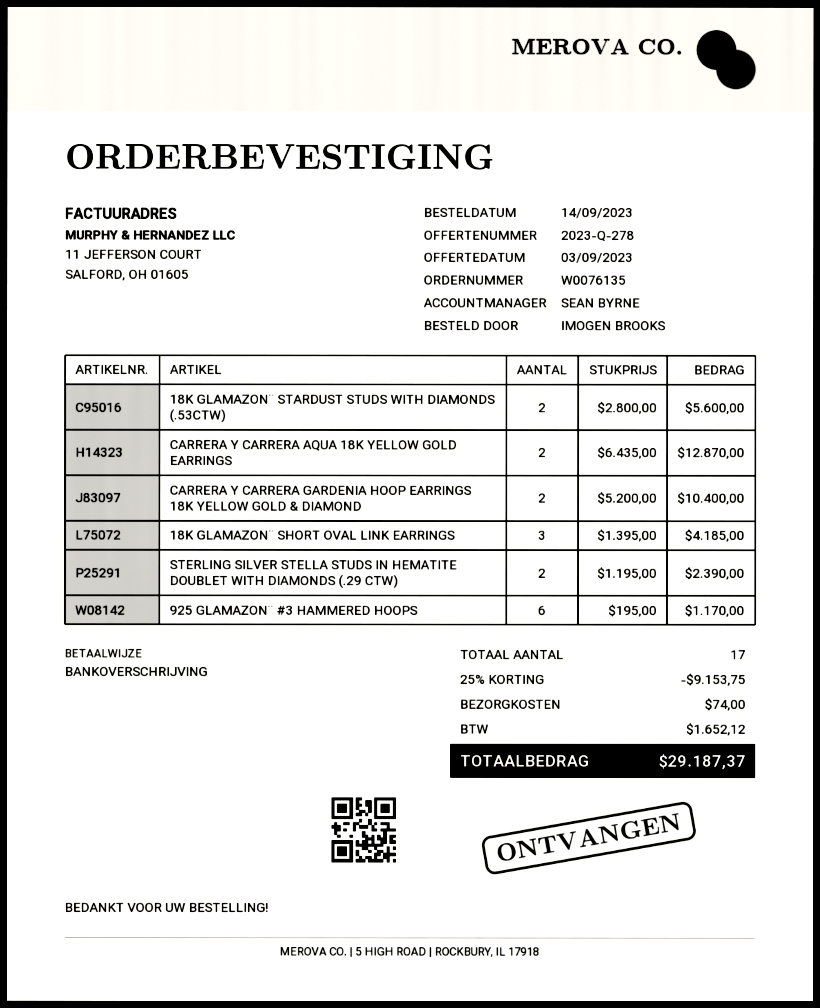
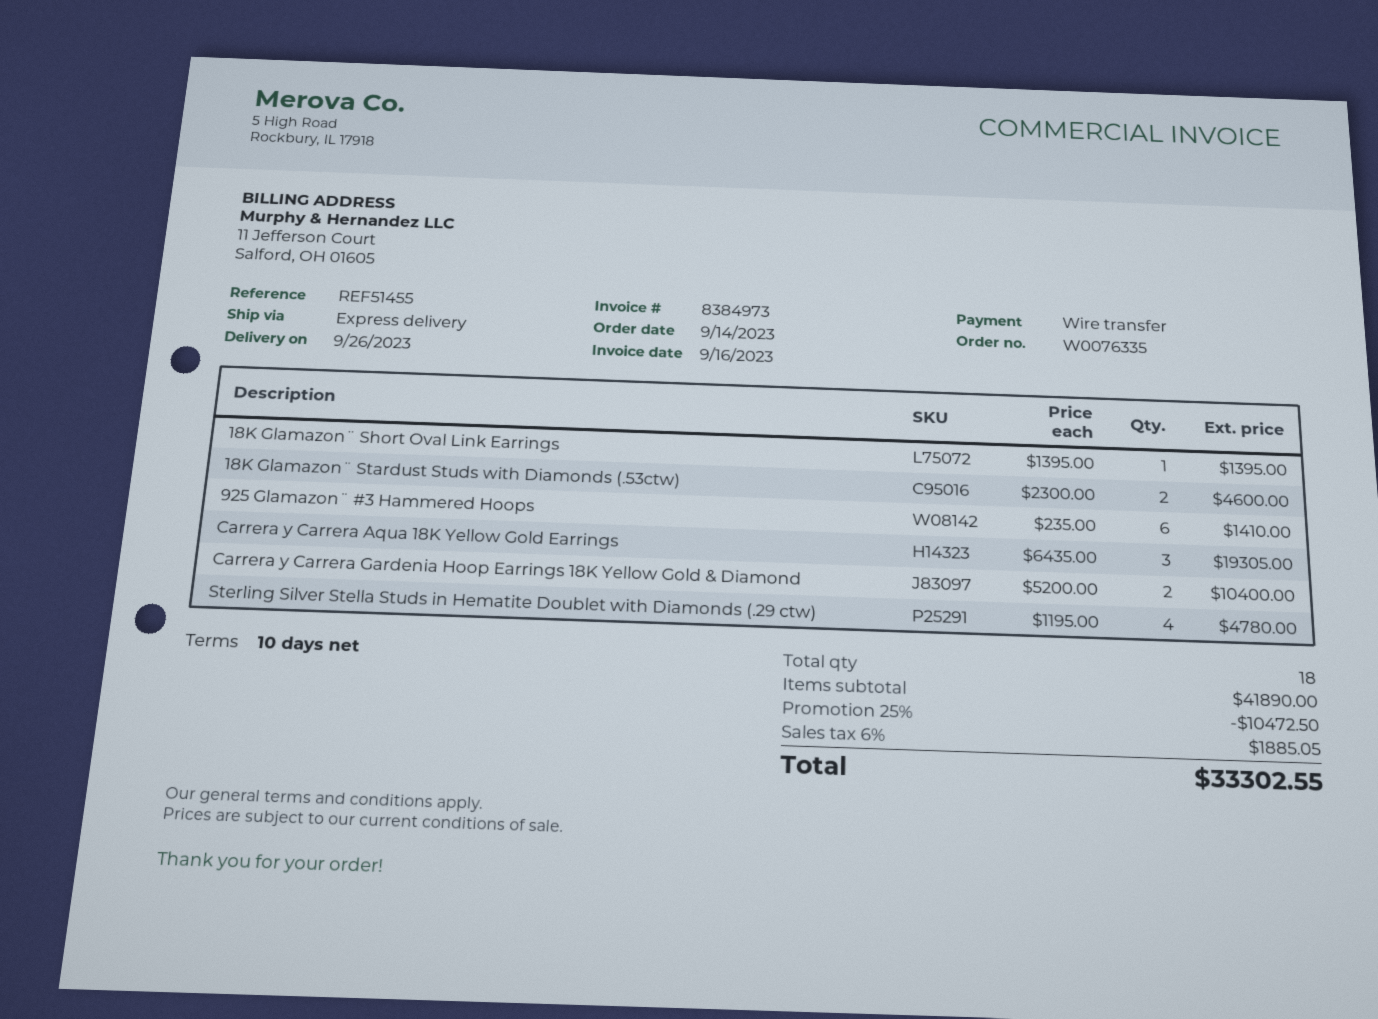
order number: W0076135 -> W0076335
18K GLAMAZON¨ STARDUST STUDS WITH DIAMONDS (.53CTW): 2 x 2800.00 = 5600.00 -> 2 x 2300.00 = 4600.00
CARRERA Y CARRERA AQUA 18K YELLOW GOLD EARRINGS: 2 x 6435.00 = 12870.00 -> 3 x 6435.00 = 19305.00
18K GLAMAZON¨ SHORT OVAL LINK EARRINGS: 3 x 1395.00 = 4185.00 -> 1 x 1395.00 = 1395.00
STERLING SILVER STELLA STUDS IN HEMATITE DOUBLET WITH DIAMONDS (.29 CTW): 2 x 1195.00 = 2390.00 -> 4 x 1195.00 = 4780.00
925 GLAMAZON¨ #3 HAMMERED HOOPS: 6 x 195.00 = 1170.00 -> 6 x 235.00 = 1410.00
total quantity: 17 -> 18
discount: 25% = 9153.75 -> 25% = 10472.50
shipping: 74.00 -> none
tax: 1652.12 -> 1885.05
total: 29187.37 -> 33302.55

